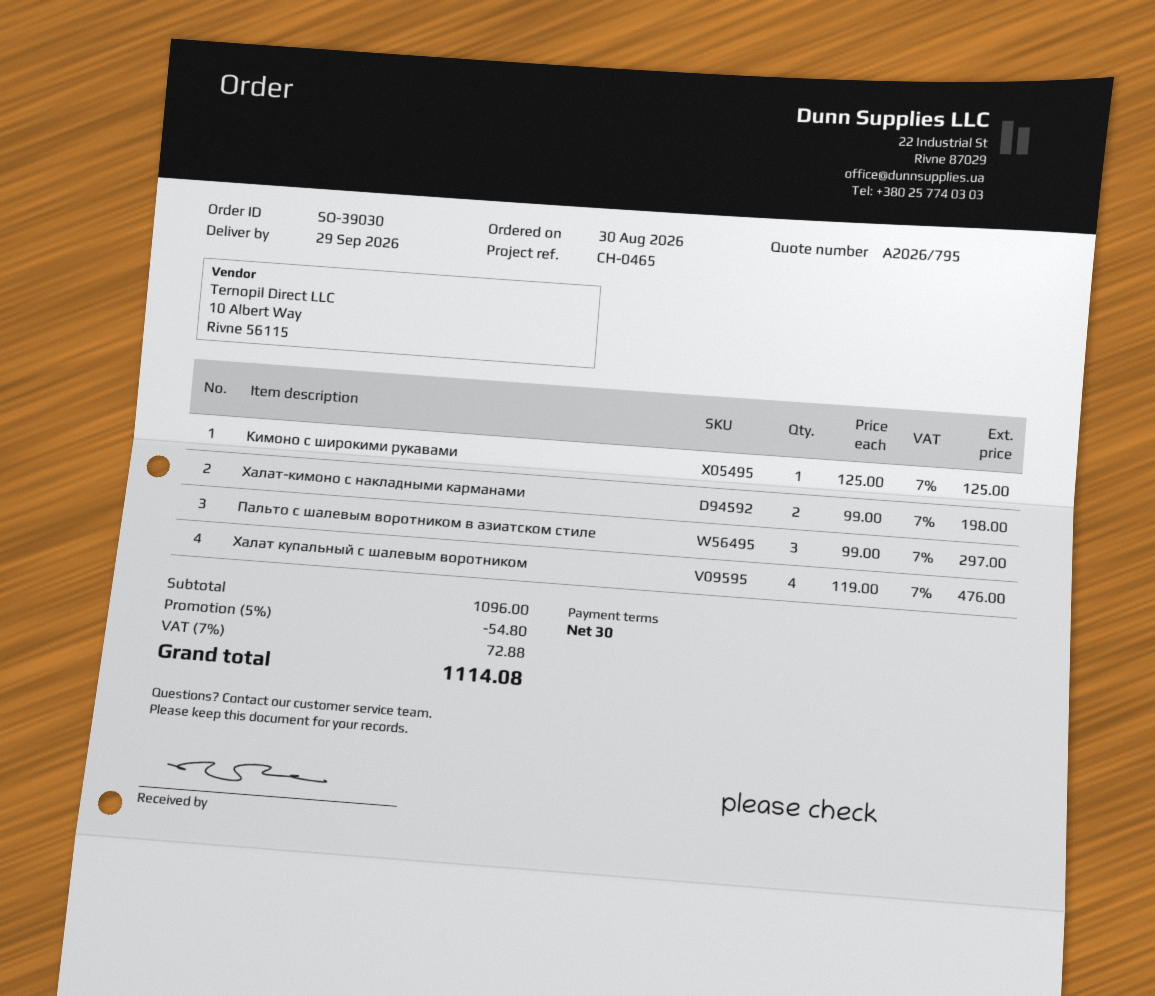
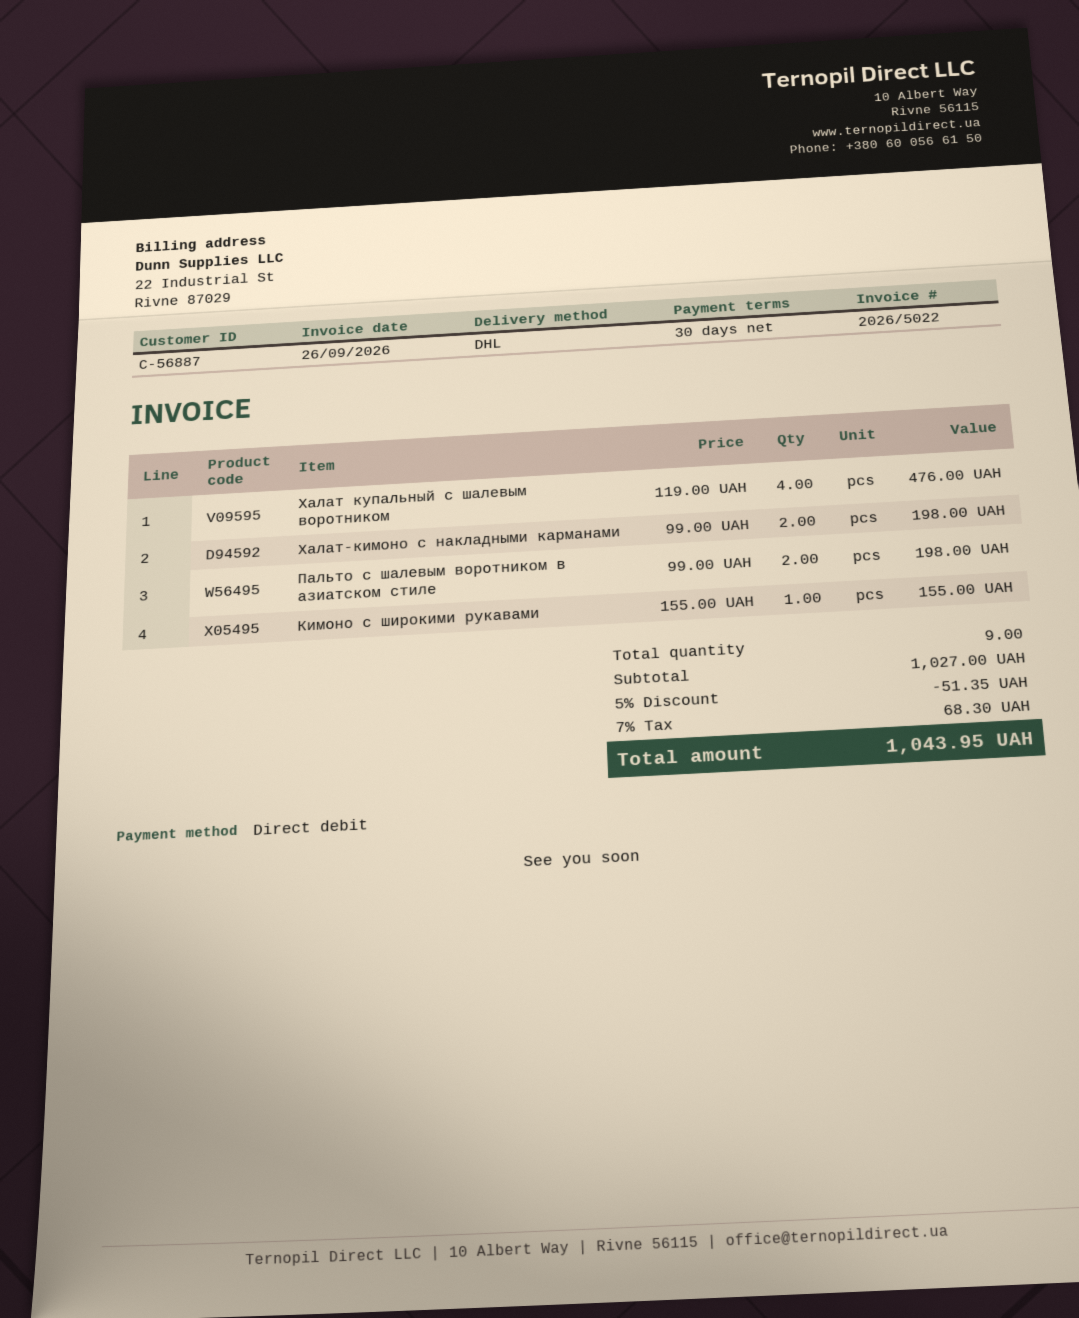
Кимоно с широкими рукавами: 1 x 125.00 = 125.00 -> 1 x 155.00 = 155.00
Пальто с шалевым воротником в азиатском стиле: 3 x 99.00 = 297.00 -> 2 x 99.00 = 198.00
subtotal: 1096.00 -> 1027.00
discount: 5% = 54.80 -> 5% = 51.35
tax: 7% = 72.88 -> 7% = 68.30
total: 1114.08 -> 1043.95

